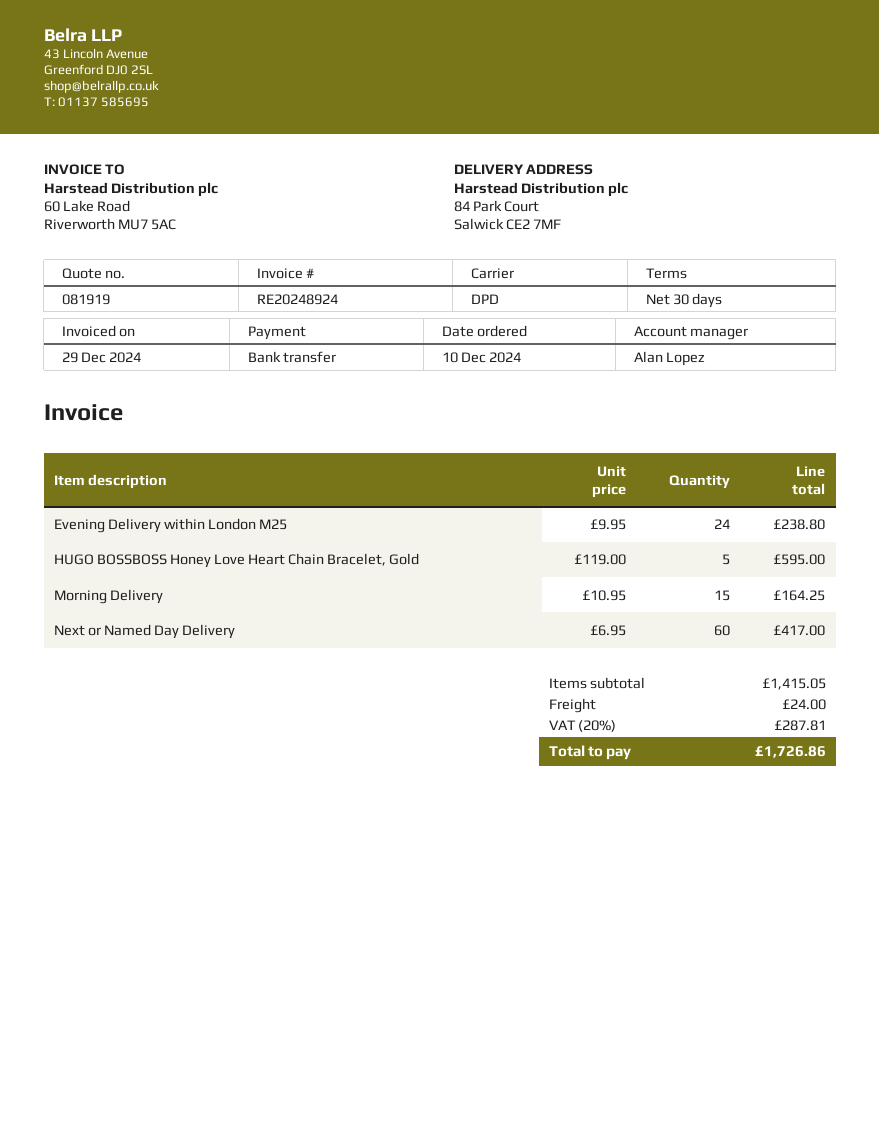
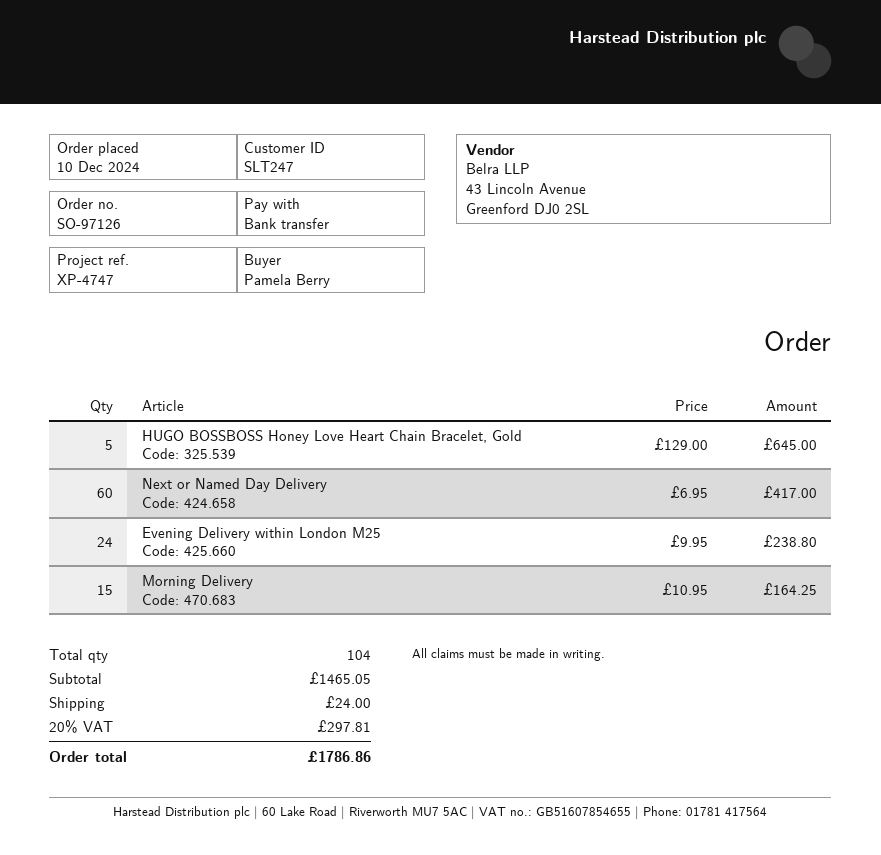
HUGO BOSSBOSS Honey Love Heart Chain Bracelet, Gold: 5 x 119.00 = 595.00 -> 5 x 129.00 = 645.00
subtotal: 1415.05 -> 1465.05
tax: 20% = 287.81 -> 20% = 297.81
total: 1726.86 -> 1786.86

